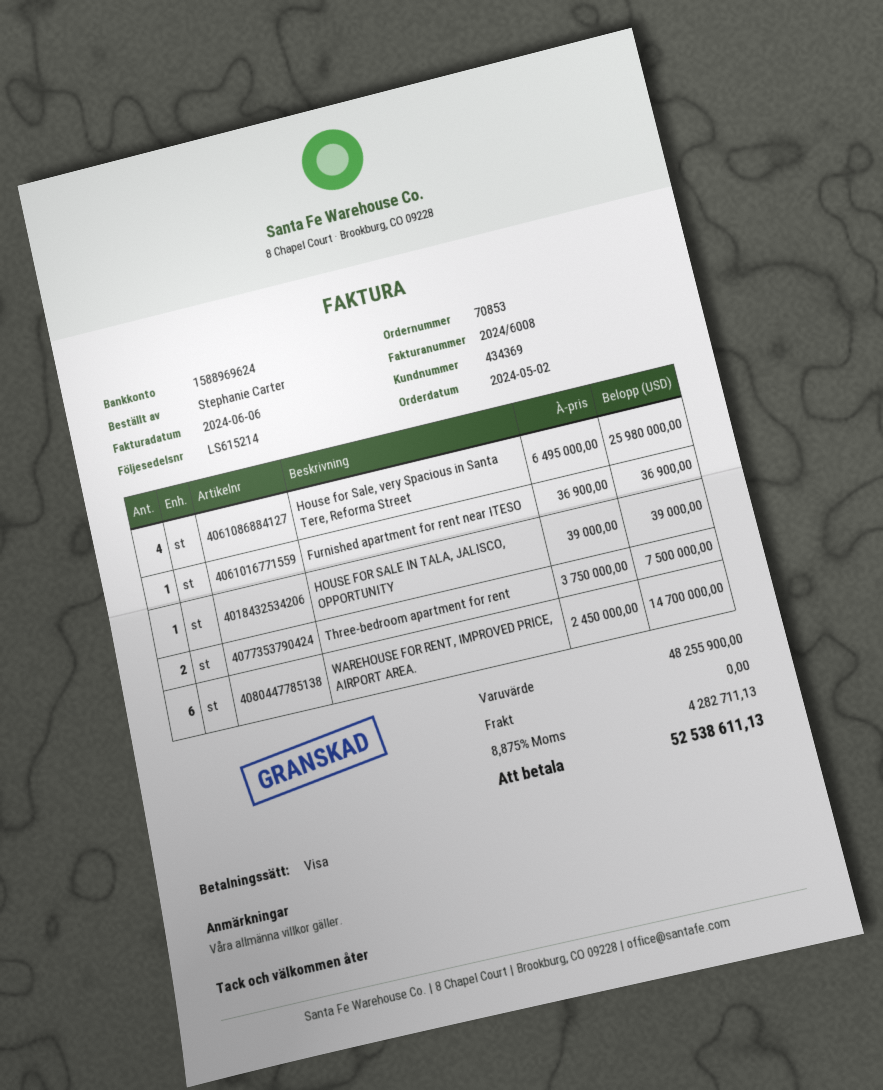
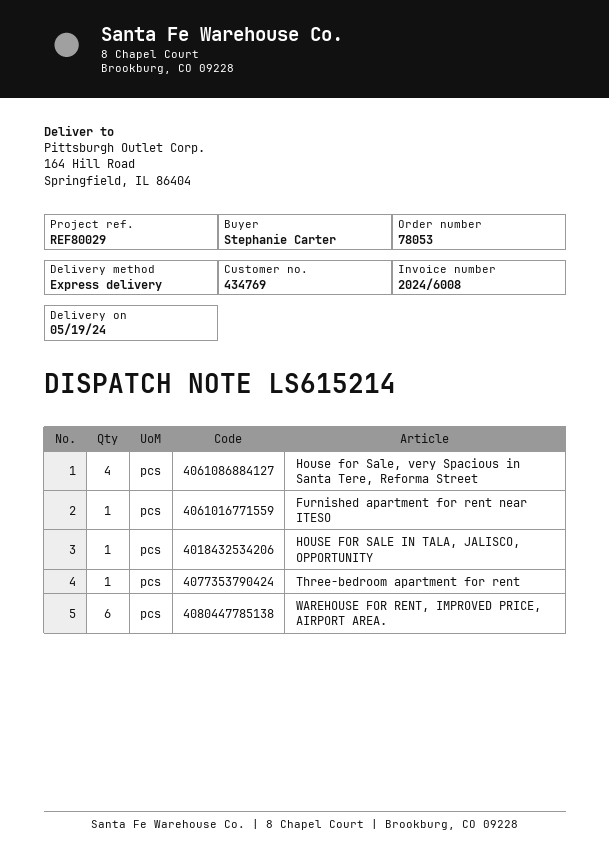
order number: 70853 -> 78053
customer number: 434369 -> 434769
Three-bedroom apartment for rent: 2 -> 1

